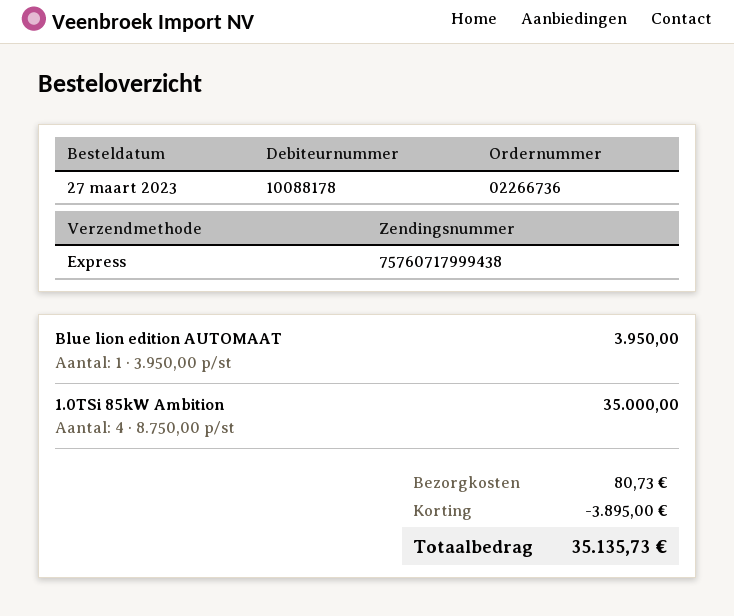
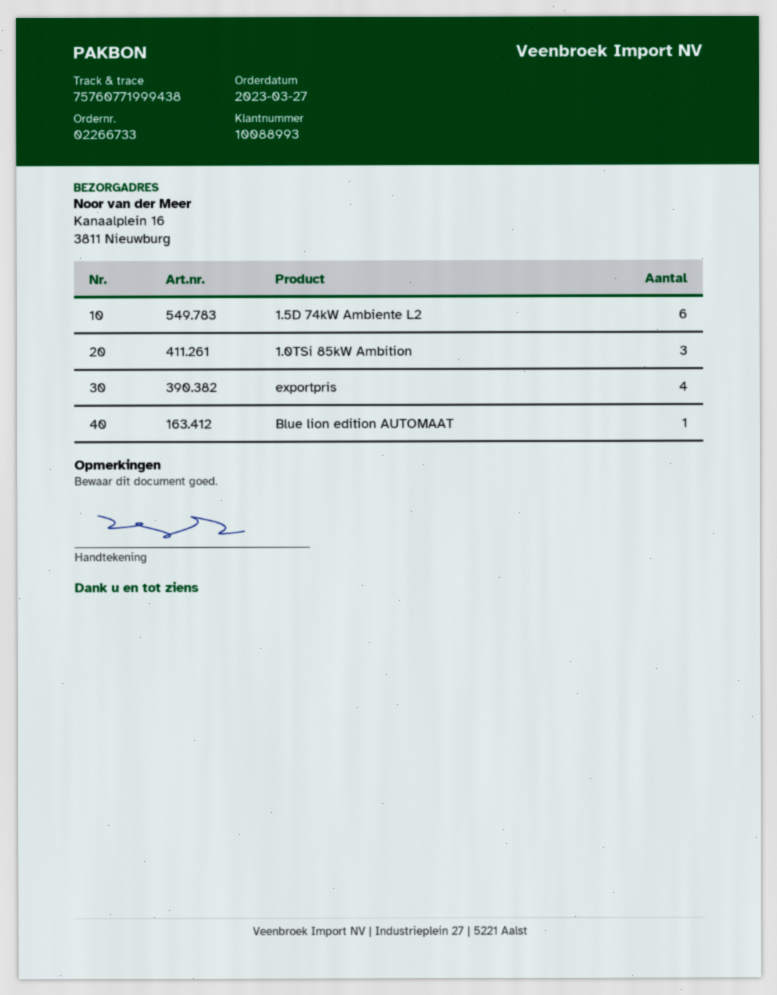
order number: 02266736 -> 02266733
customer number: 10088178 -> 10088993
tracking number: 75760717999438 -> 75760771999438
1.0TSi 85kW Ambition: 4 -> 3
1.5D 74kW Ambiente L2: none -> 6
exportpris: none -> 4

